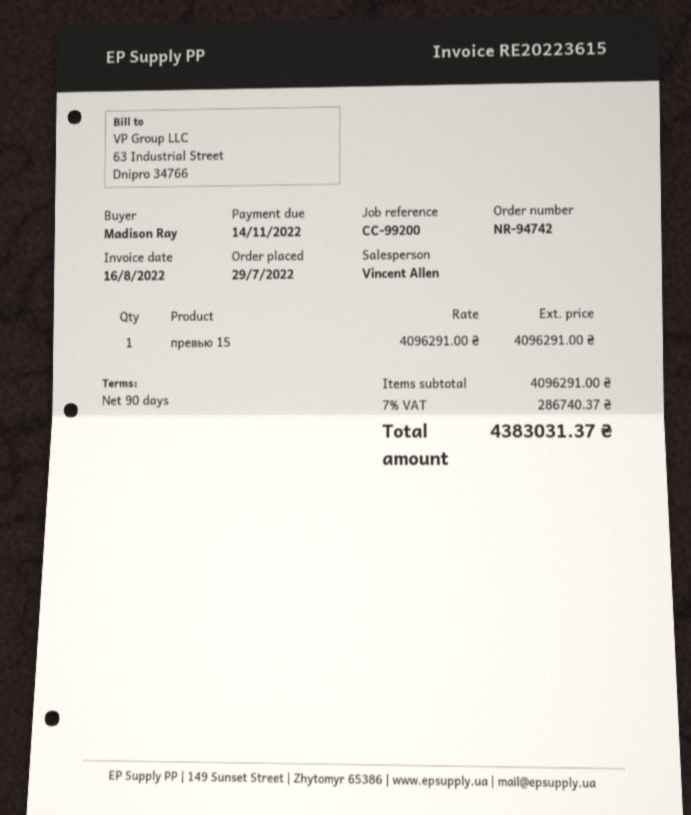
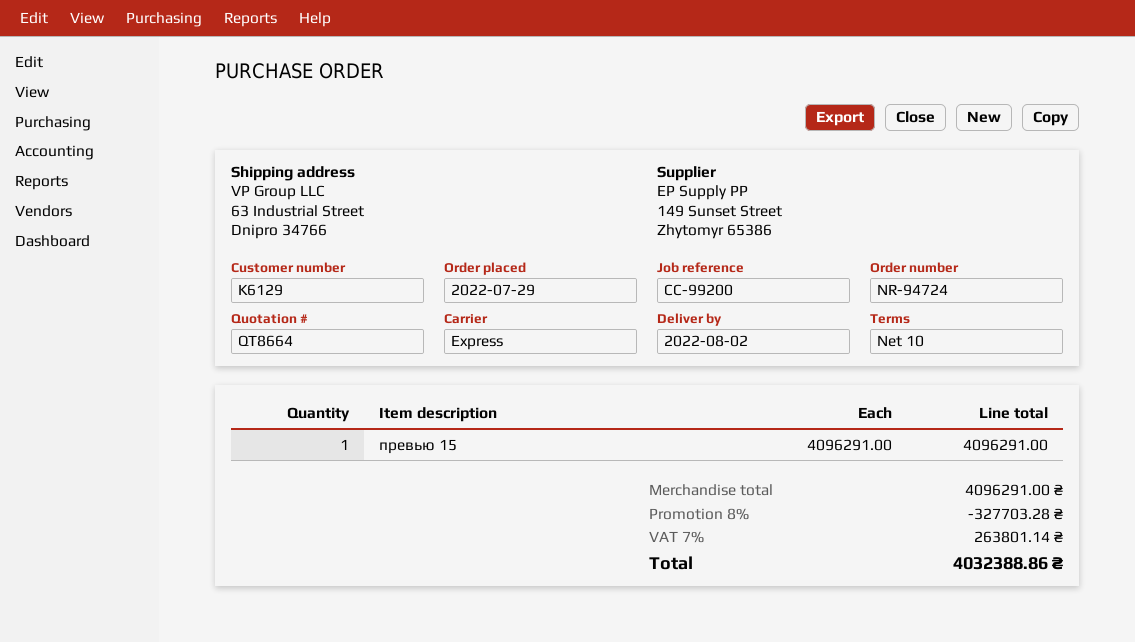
order number: NR-94742 -> NR-94724
payment terms: 90 days -> 10 days
discount: none -> 8% = 327703.28
tax: 7% = 286740.37 -> 7% = 263801.14
total: 4383031.37 -> 4032388.86

